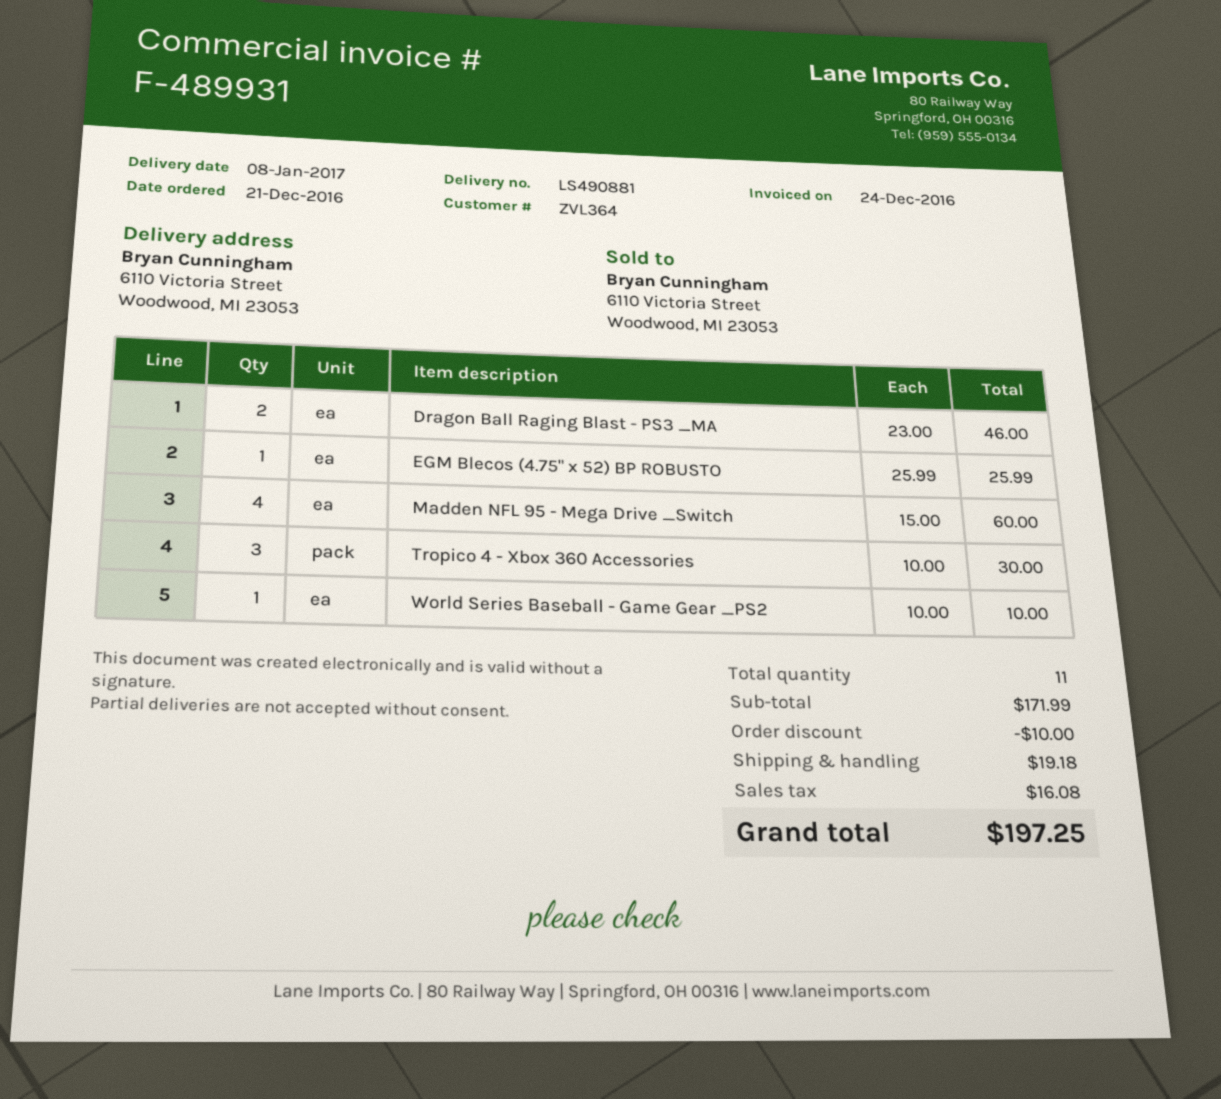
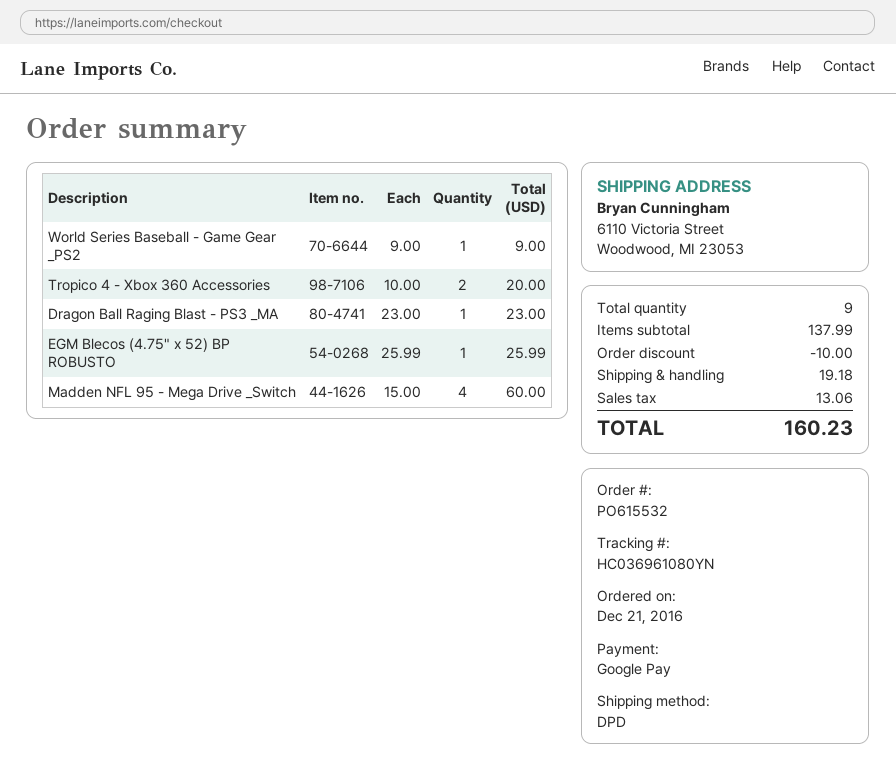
Dragon Ball Raging Blast - PS3 _MA: 2 x 23.00 = 46.00 -> 1 x 23.00 = 23.00
Tropico 4 - Xbox 360 Accessories: 3 x 10.00 = 30.00 -> 2 x 10.00 = 20.00
World Series Baseball - Game Gear _PS2: 1 x 10.00 = 10.00 -> 1 x 9.00 = 9.00
total quantity: 11 -> 9
subtotal: 171.99 -> 137.99
tax: 16.08 -> 13.06
total: 197.25 -> 160.23

